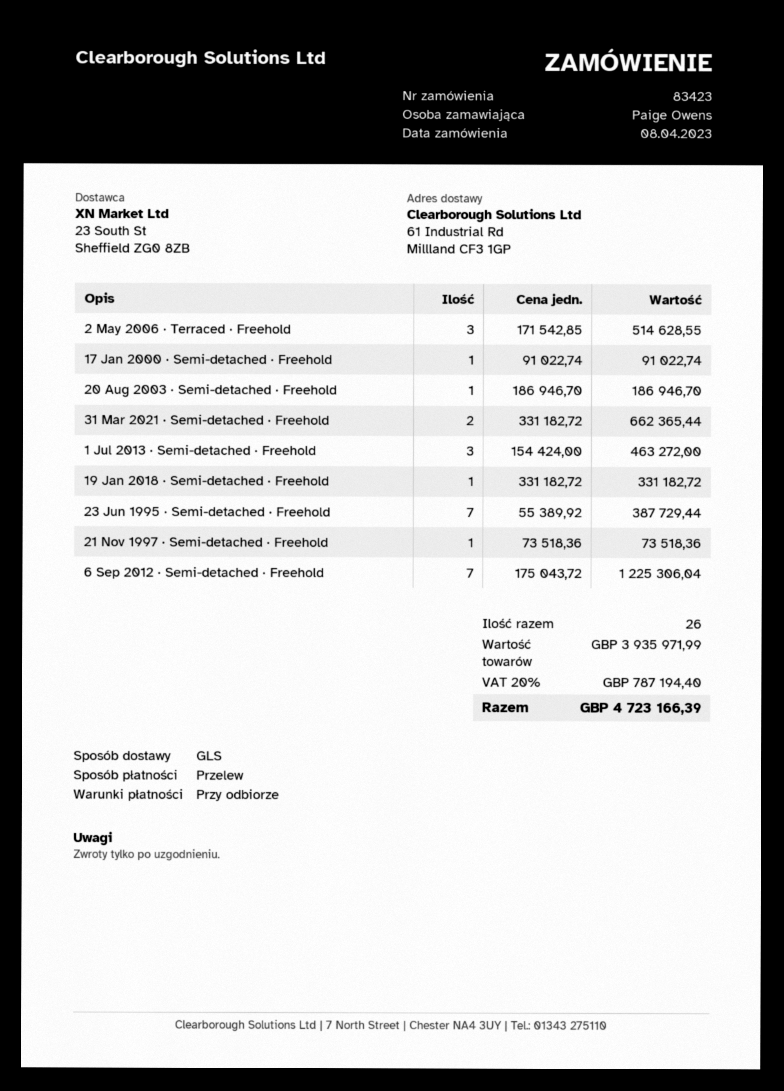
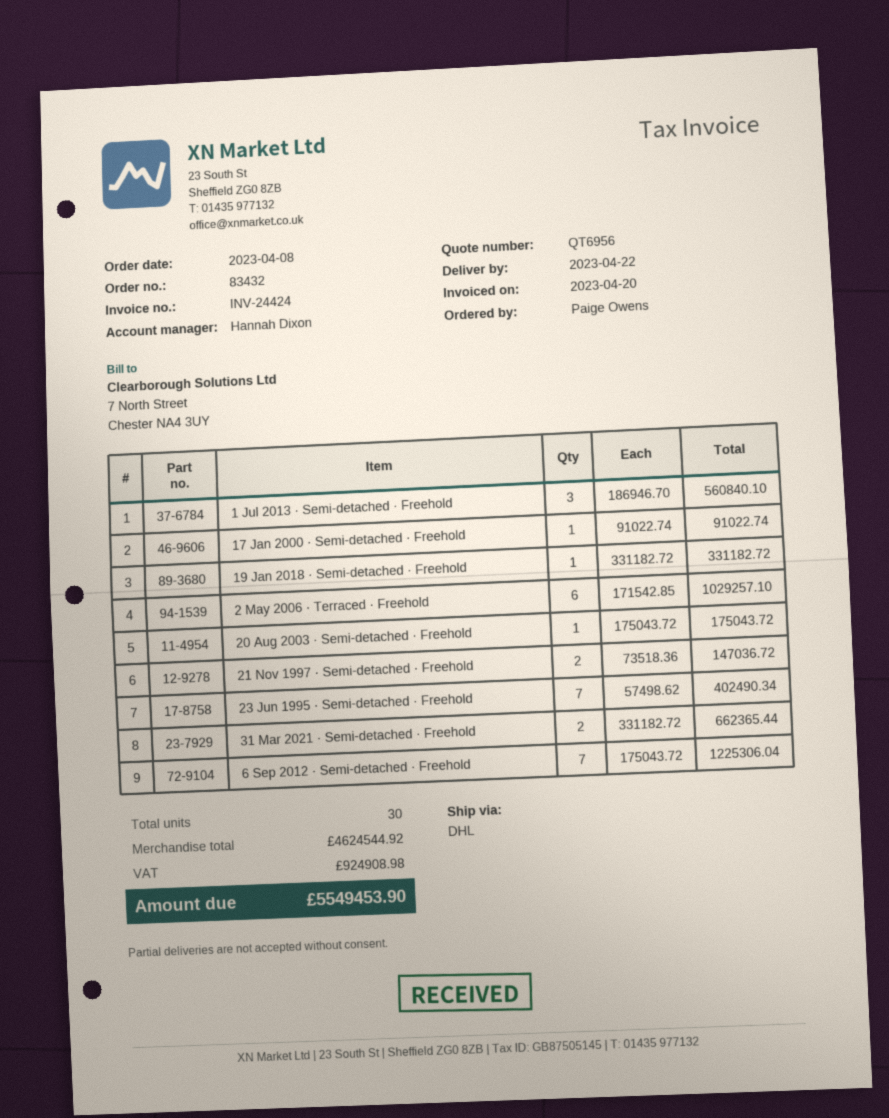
order number: 83423 -> 83432
shipping method: GLS -> DHL
2 May 2006 · Terraced · Freehold: 3 x 171542.85 = 514628.55 -> 6 x 171542.85 = 1029257.10
20 Aug 2003 · Semi-detached · Freehold: 1 x 186946.70 = 186946.70 -> 1 x 175043.72 = 175043.72
1 Jul 2013 · Semi-detached · Freehold: 3 x 154424.00 = 463272.00 -> 3 x 186946.70 = 560840.10
23 Jun 1995 · Semi-detached · Freehold: 7 x 55389.92 = 387729.44 -> 7 x 57498.62 = 402490.34
21 Nov 1997 · Semi-detached · Freehold: 1 x 73518.36 = 73518.36 -> 2 x 73518.36 = 147036.72
total quantity: 26 -> 30
subtotal: 3935971.99 -> 4624544.92
tax: 787194.40 -> 924908.98
total: 4723166.39 -> 5549453.90

